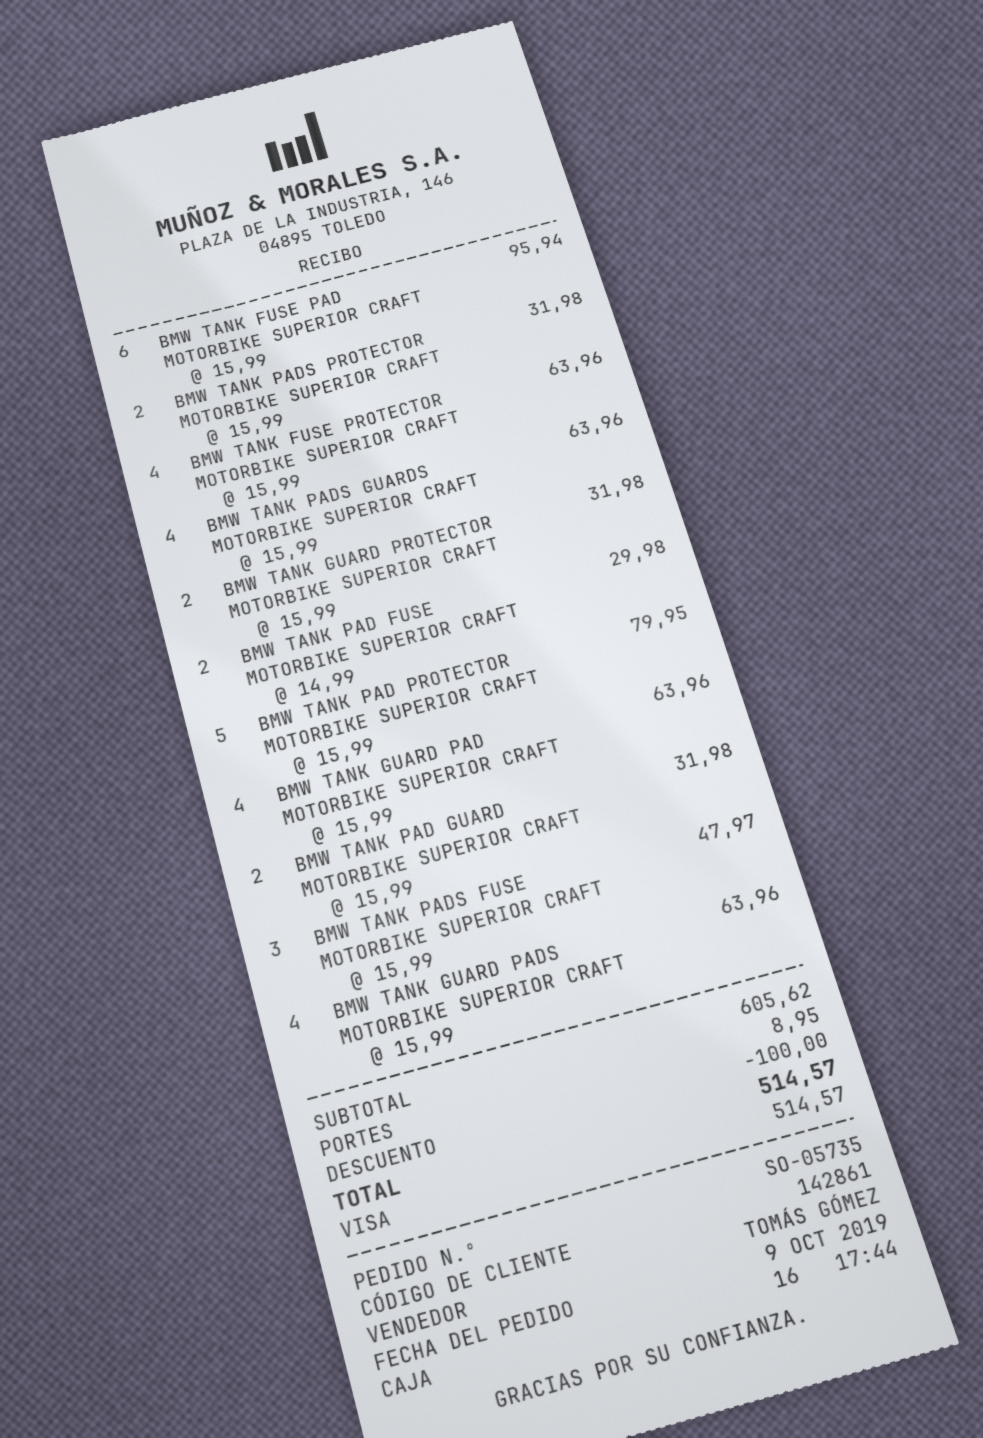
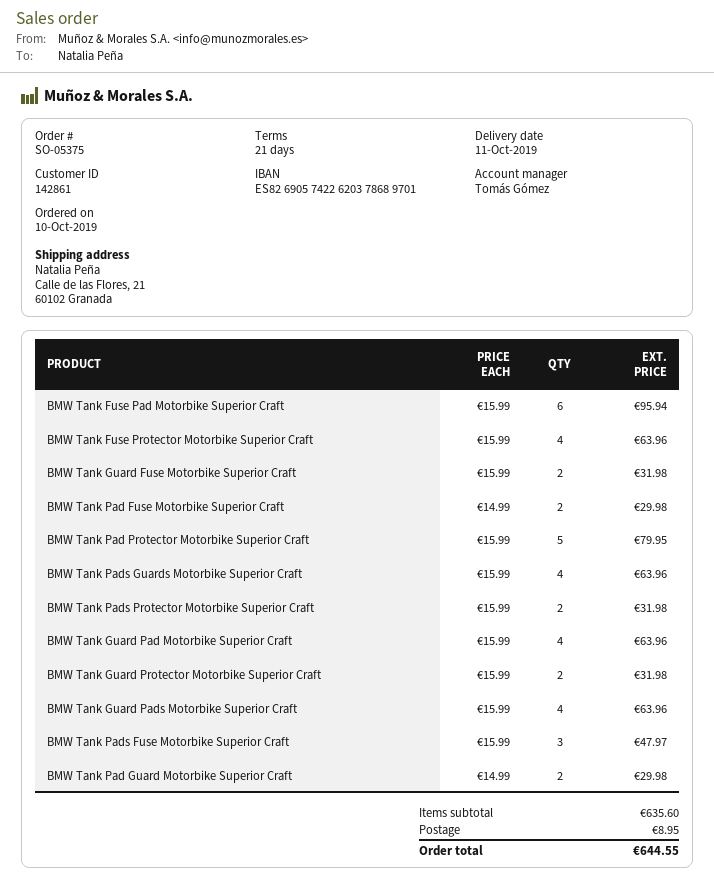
order number: SO-05735 -> SO-05375
order date: 2019-10-09 -> 2019-10-10
BMW TANK PAD GUARD MOTORBIKE SUPERIOR CRAFT: 2 x 15.99 = 31.98 -> 2 x 14.99 = 29.98
BMW Tank Guard Fuse Motorbike Superior Craft: none -> 2 x 15.99 = 31.98
subtotal: 605.62 -> 635.60
discount: 100.00 -> none
total: 514.57 -> 644.55

